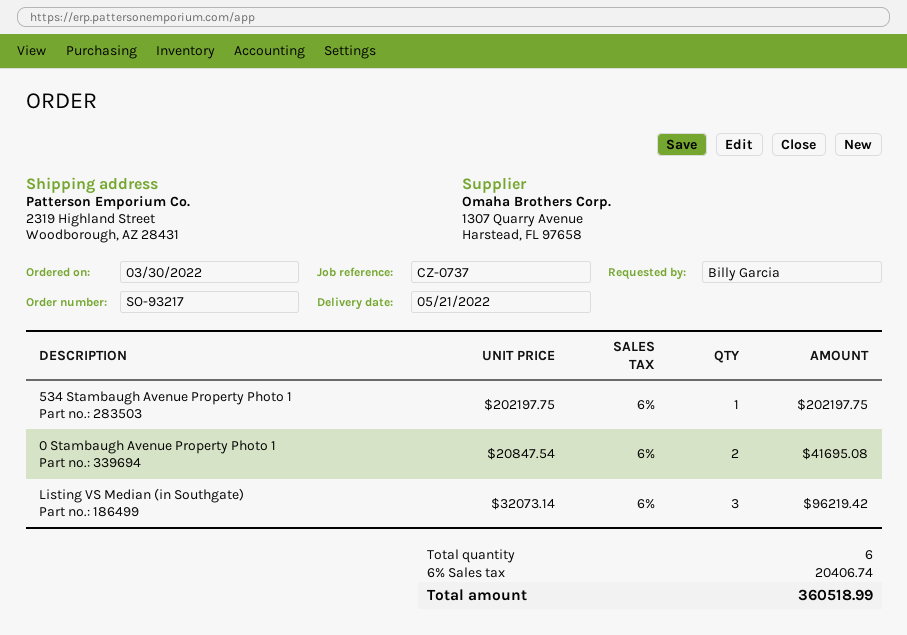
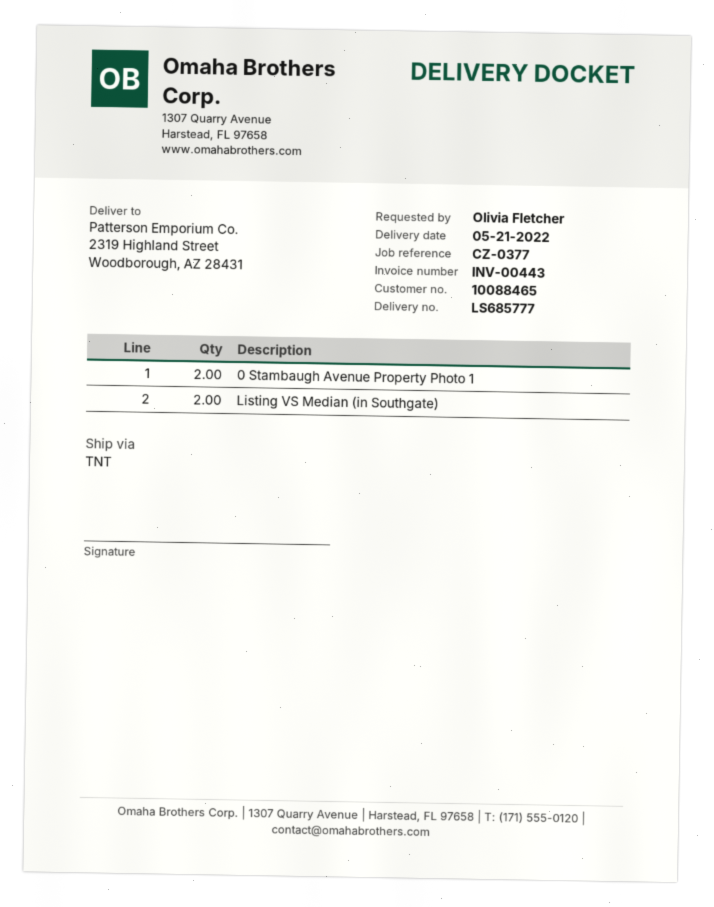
reference: CZ-0737 -> CZ-0377
ordered by: Billy Garcia -> Olivia Fletcher
534 Stambaugh Avenue Property Photo 1: 1 -> none
Listing VS Median (in Southgate): 3 -> 2

